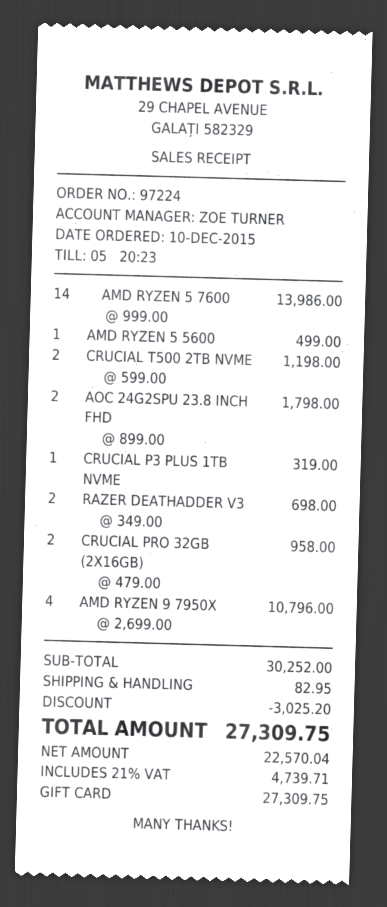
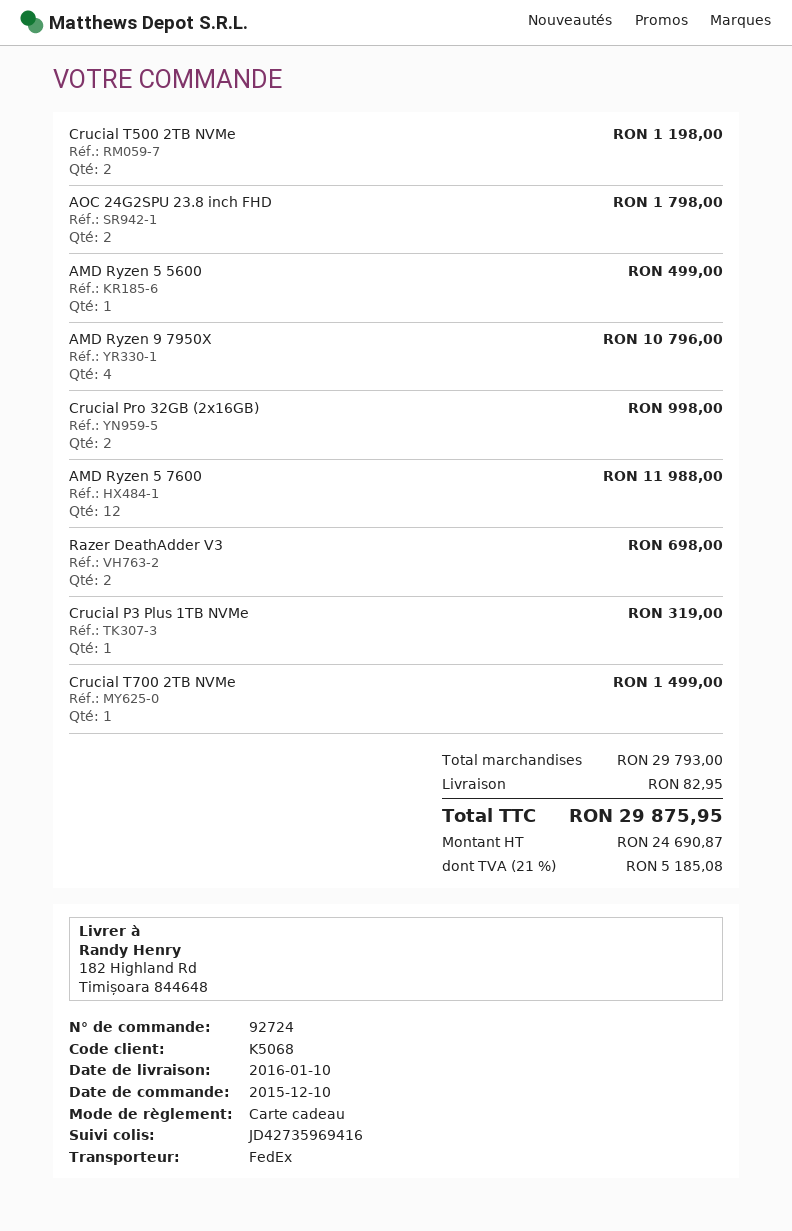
order number: 97224 -> 92724
AMD RYZEN 5 7600: 14 for 13986.00 -> 12 for 11988.00
CRUCIAL PRO 32GB (2X16GB): 2 for 958.00 -> 2 for 998.00
Crucial T700 2TB NVMe: none -> 1 for 1499.00
subtotal: 30252.00 -> 29793.00
discount: 3025.20 -> none
net: 22570.04 -> 24690.87
tax: 21% = 4739.71 -> 21% = 5185.08
total: 27309.75 -> 29875.95

